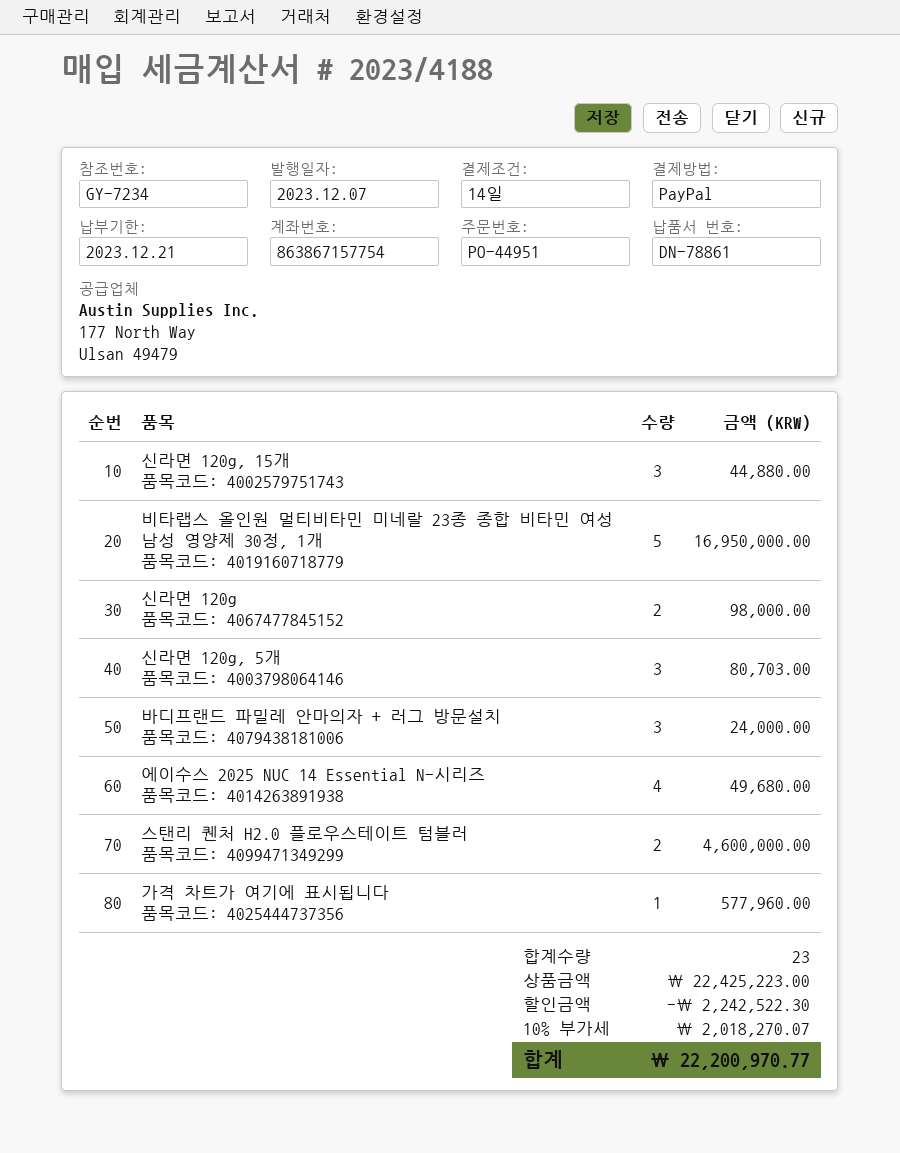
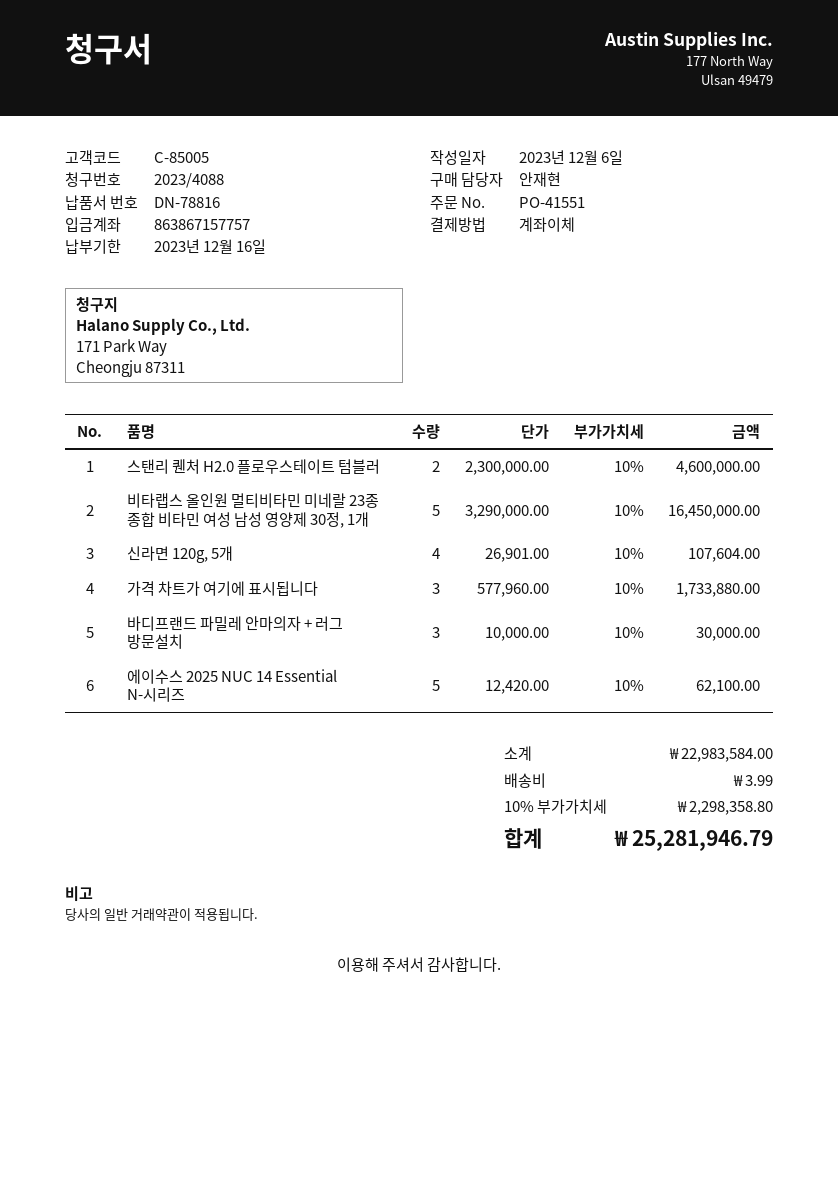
order number: PO-44951 -> PO-41551
delivery note number: DN-78861 -> DN-78816
invoice number: 2023/4188 -> 2023/4088
invoice date: 2023-12-07 -> 2023-12-06
due date: 2023-12-21 -> 2023-12-16
payment method: PayPal -> bank transfer
bank account: 863867157754 -> 863867157757
신라면 120g, 15개: 3 for 44880.00 -> none
비타랩스 올인원 멀티비타민 미네랄 23종 종합 비타민 여성 남성 영양제 30정, 1개: 5 for 16950000.00 -> 5 for 16450000.00
신라면 120g: 2 for 98000.00 -> none
신라면 120g, 5개: 3 for 80703.00 -> 4 for 107604.00
바디프랜드 파밀레 안마의자 + 러그 방문설치: 3 for 24000.00 -> 3 for 30000.00
에이수스 2025 NUC 14 Essential N-시리즈: 4 for 49680.00 -> 5 for 62100.00
가격 차트가 여기에 표시됩니다: 1 for 577960.00 -> 3 for 1733880.00
subtotal: 22425223.00 -> 22983584.00
discount: 2242522.30 -> none
shipping: none -> 3.99
tax: 10% = 2018270.07 -> 10% = 2298358.80
total: 22200970.77 -> 25281946.79

